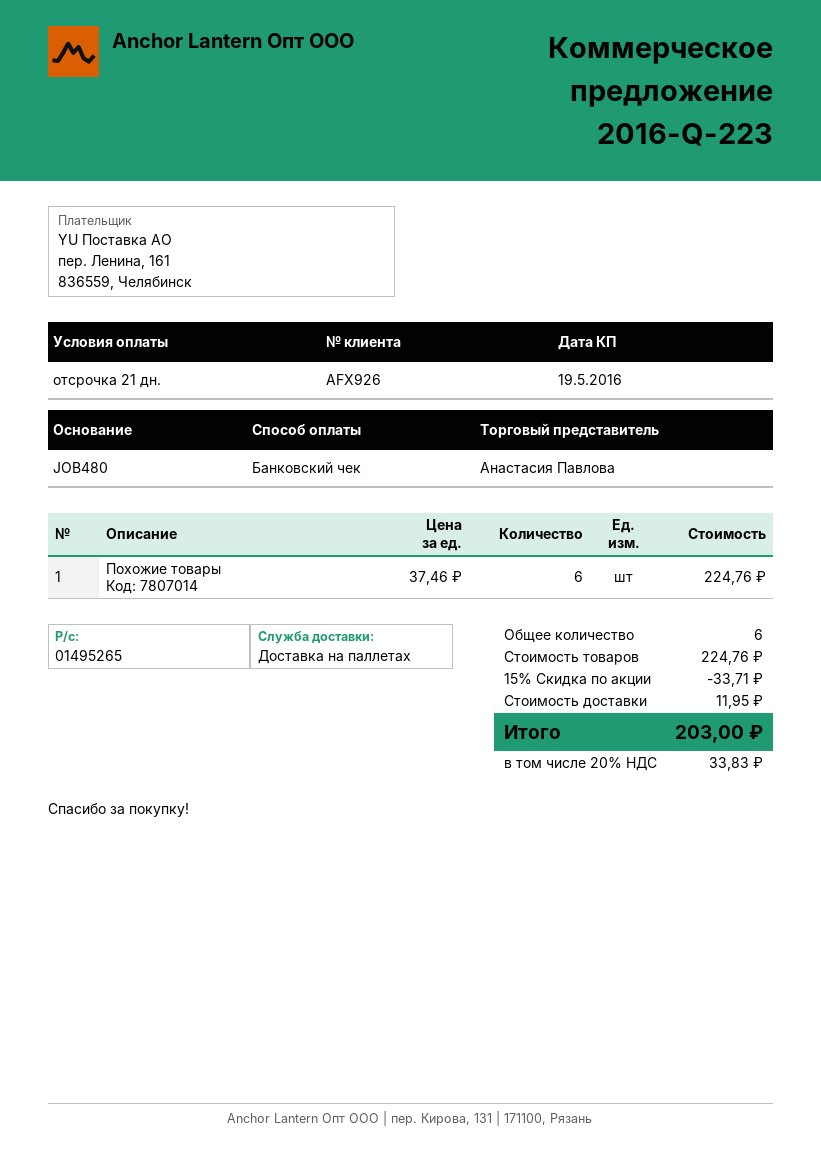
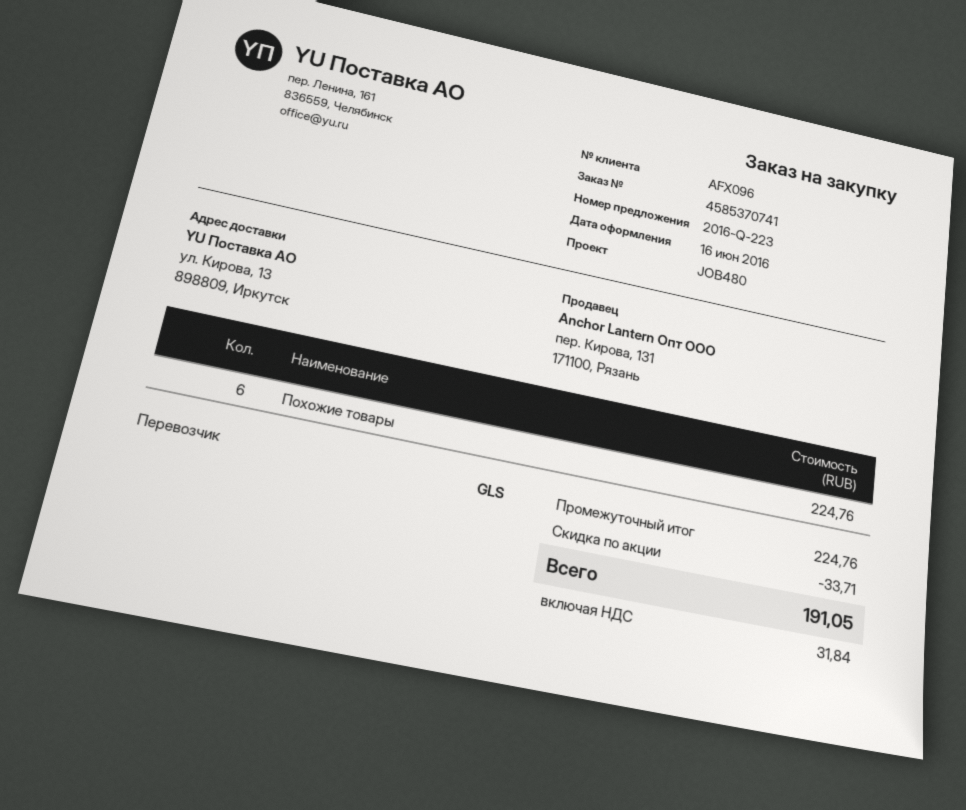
customer number: AFX926 -> AFX096
shipping method: pallet freight -> GLS
shipping: 11.95 -> none
tax: 33.83 -> 31.84
total: 203.00 -> 191.05

